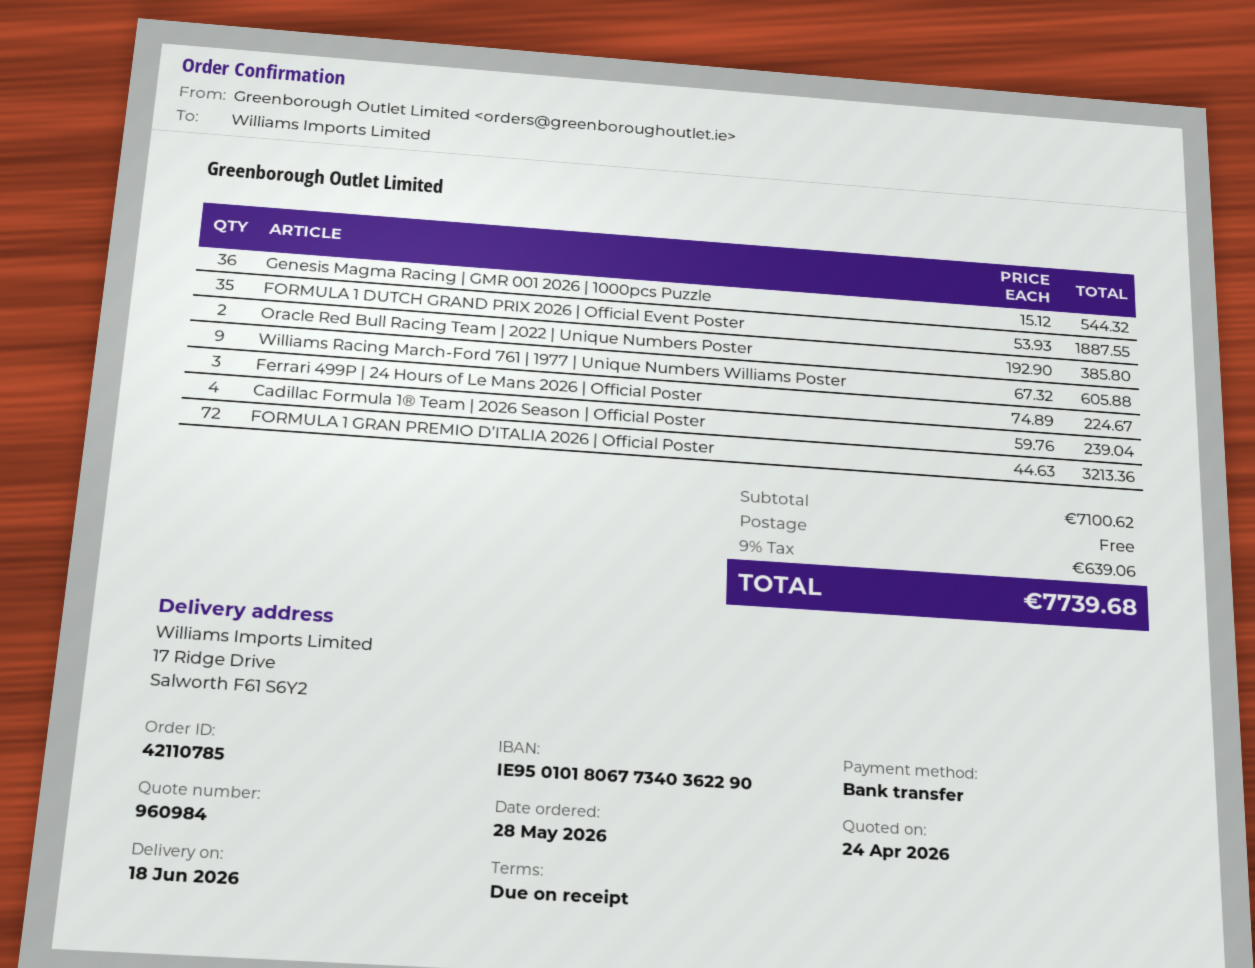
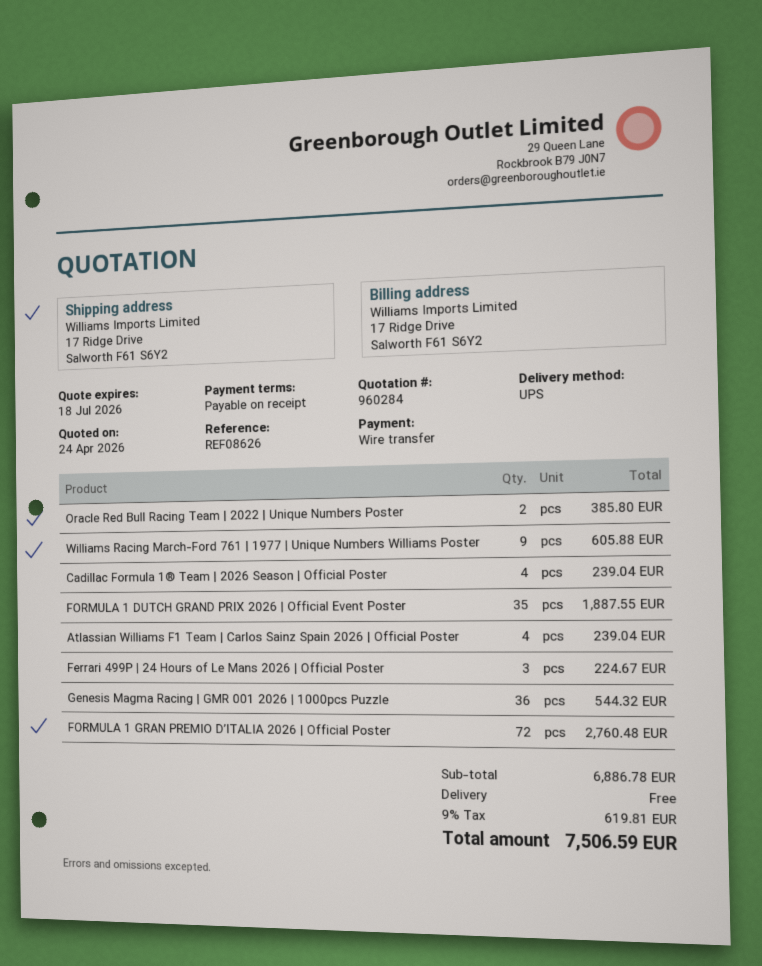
quote number: 960984 -> 960284
FORMULA 1 GRAN PREMIO D’ITALIA 2026 | Official Poster: 72 for 3213.36 -> 72 for 2760.48
Atlassian Williams F1 Team | Carlos Sainz Spain 2026 | Official Poster: none -> 4 for 239.04
subtotal: 7100.62 -> 6886.78
tax: 9% = 639.06 -> 9% = 619.81
total: 7739.68 -> 7506.59

